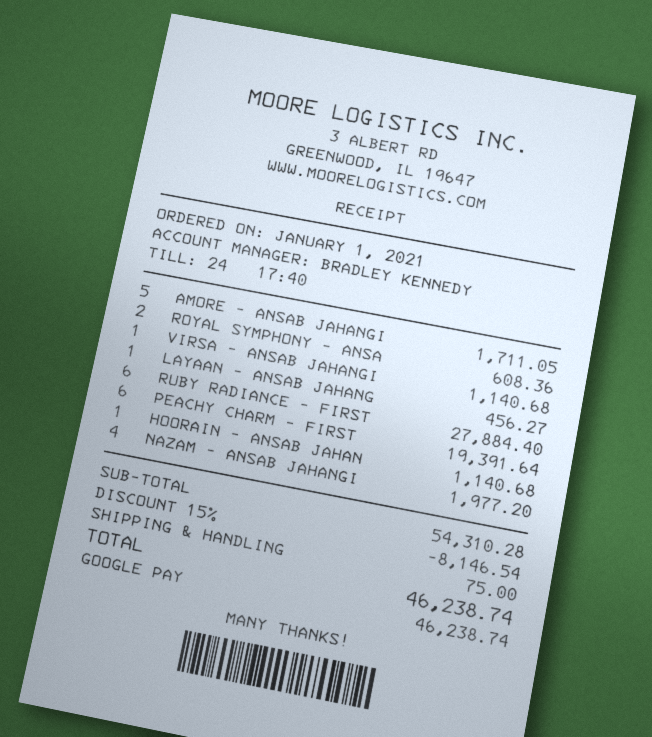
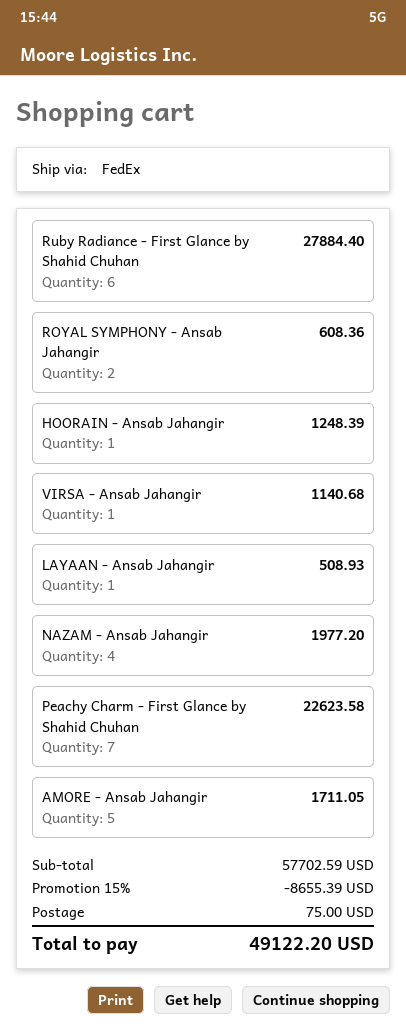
LAYAAN - ANSAB JAHANG: 1 for 456.27 -> 1 for 508.93
PEACHY CHARM - FIRST: 6 for 19391.64 -> 7 for 22623.58
HOORAIN - ANSAB JAHAN: 1 for 1140.68 -> 1 for 1248.39
subtotal: 54310.28 -> 57702.59
discount: 15% = 8146.54 -> 15% = 8655.39
total: 46238.74 -> 49122.20

